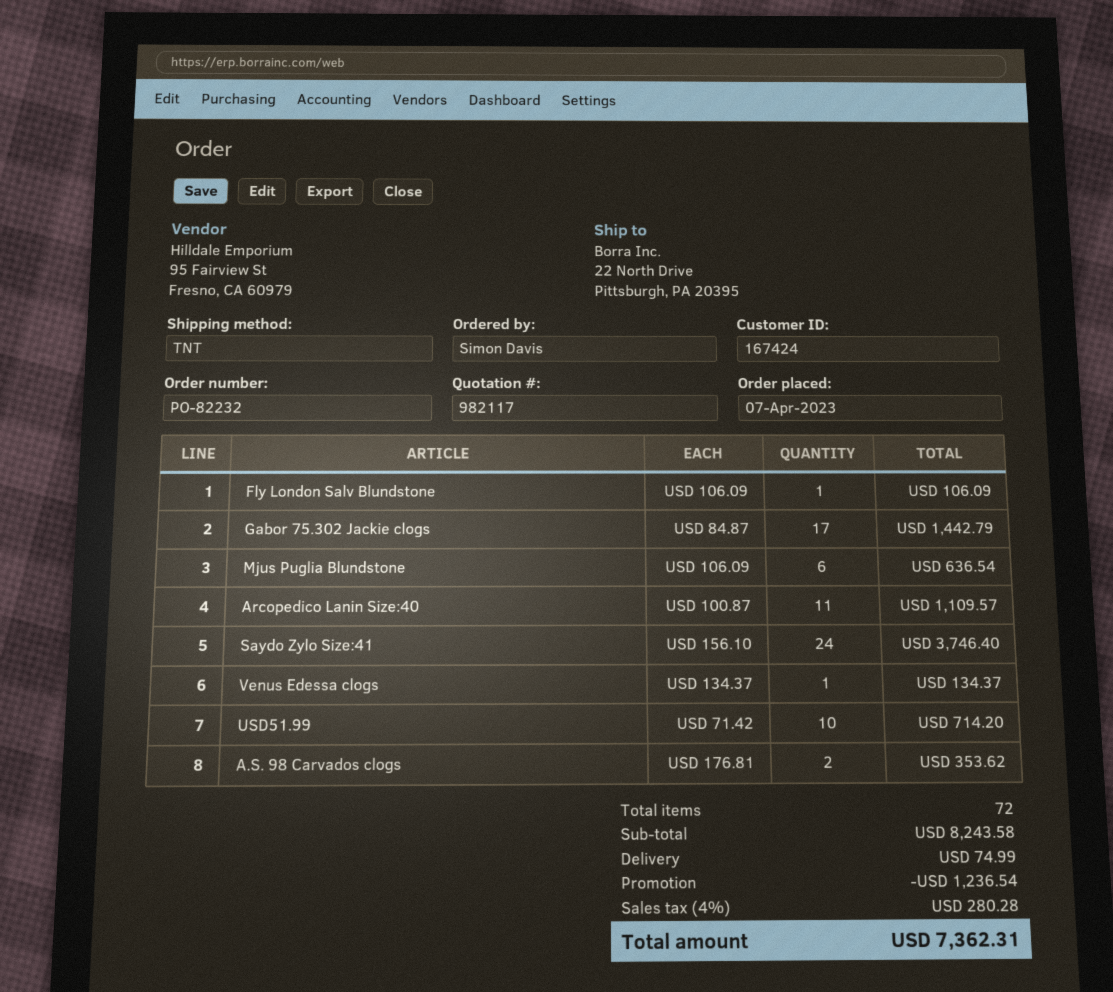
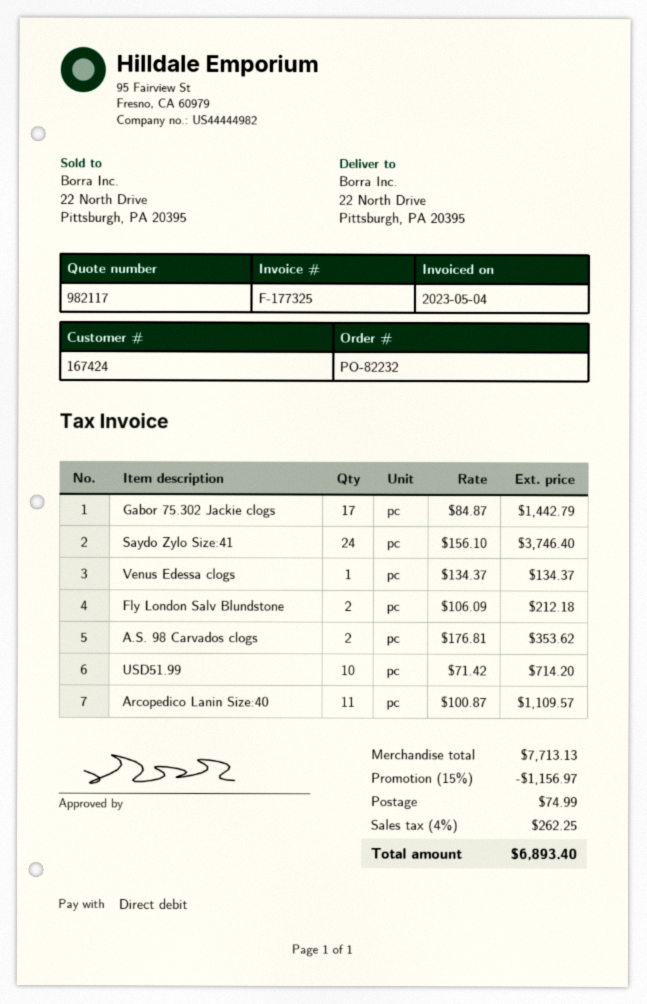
Fly London Salv Blundstone: 1 x 106.09 = 106.09 -> 2 x 106.09 = 212.18
Mjus Puglia Blundstone: 6 x 106.09 = 636.54 -> none
subtotal: 8243.58 -> 7713.13
discount: 1236.54 -> 1156.97
tax: 4% = 280.28 -> 4% = 262.25
total: 7362.31 -> 6893.40

